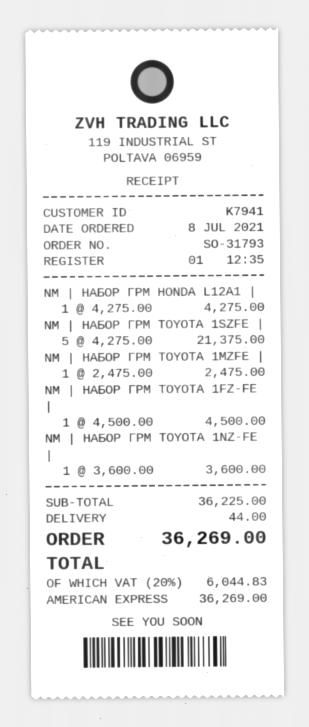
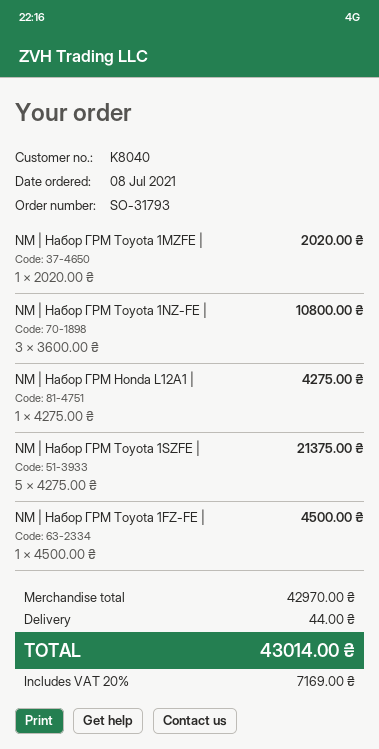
customer number: K7941 -> K8040
NM | НАБОР ГРМ TOYOTA 1MZFE |: 1 x 2475.00 = 2475.00 -> 1 x 2020.00 = 2020.00
NM | НАБОР ГРМ TOYOTA 1NZ-FE |: 1 x 3600.00 = 3600.00 -> 3 x 3600.00 = 10800.00
subtotal: 36225.00 -> 42970.00
tax: 20% = 6044.83 -> 20% = 7169.00
total: 36269.00 -> 43014.00

